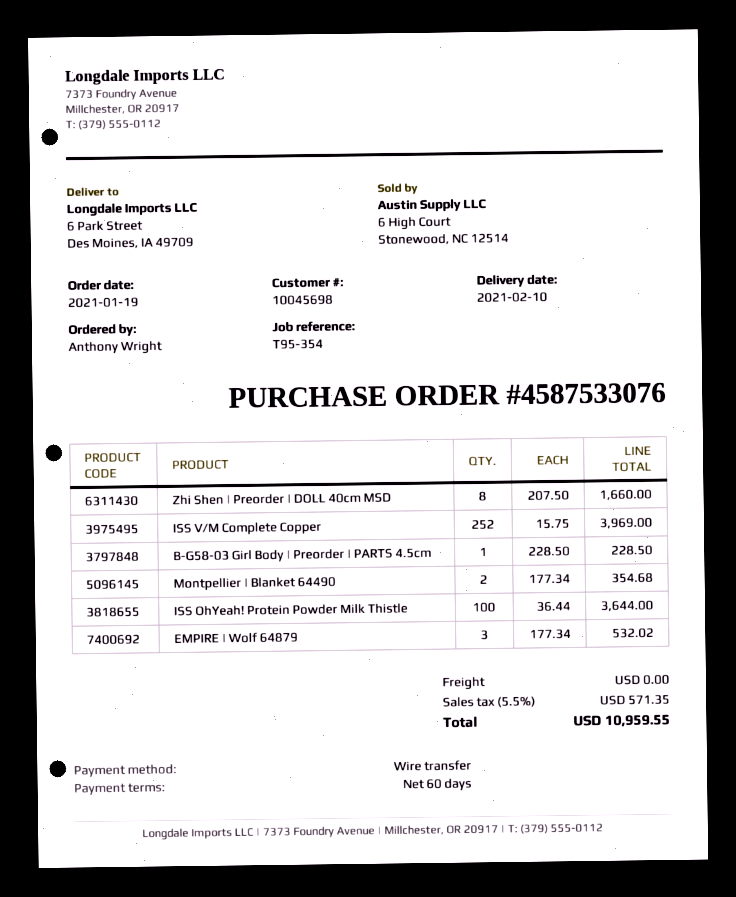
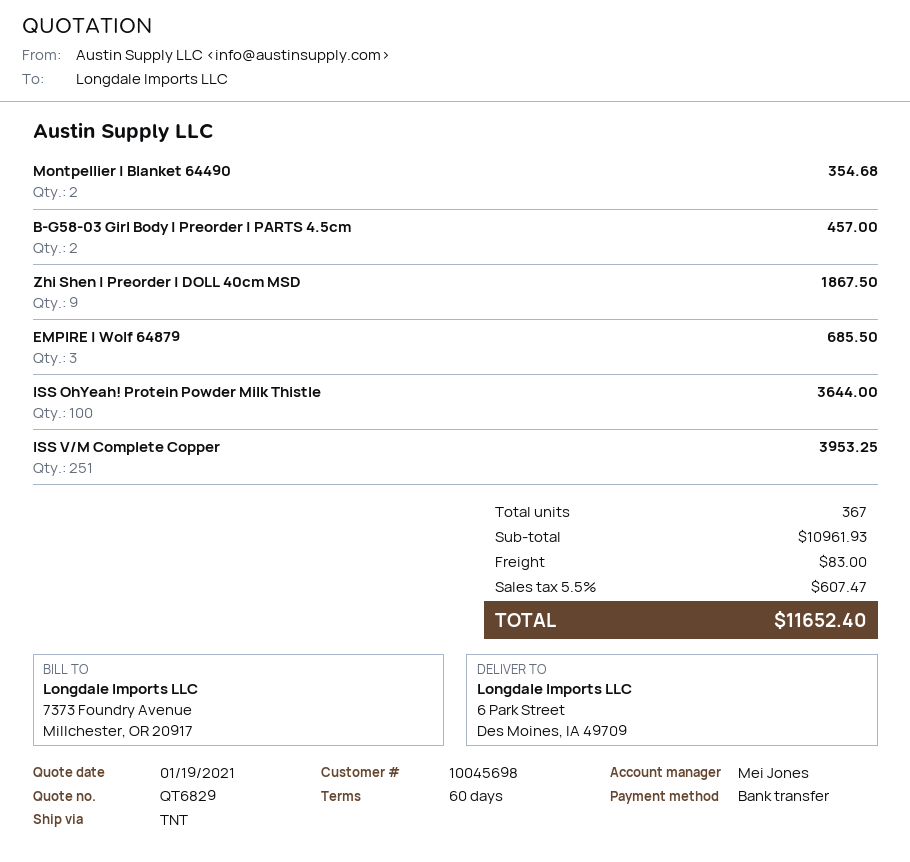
Zhi Shen | Preorder | DOLL 40cm MSD: 8 for 1660.00 -> 9 for 1867.50
ISS V/M Complete Copper: 252 for 3969.00 -> 251 for 3953.25
B-G58-03 Girl Body | Preorder | PARTS 4.5cm: 1 for 228.50 -> 2 for 457.00
EMPIRE | Wolf 64879: 3 for 532.02 -> 3 for 685.50
shipping: 0.00 -> 83.00
tax: 5.5% = 571.35 -> 5.5% = 607.47
total: 10959.55 -> 11652.40

